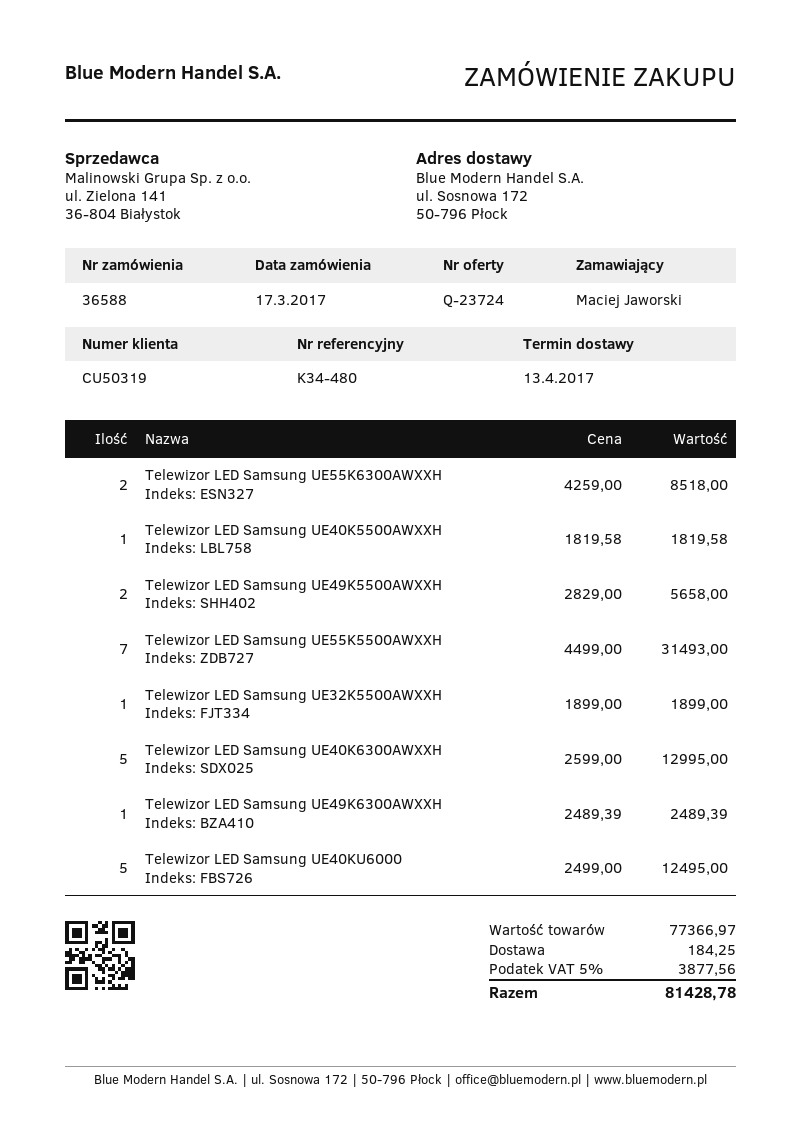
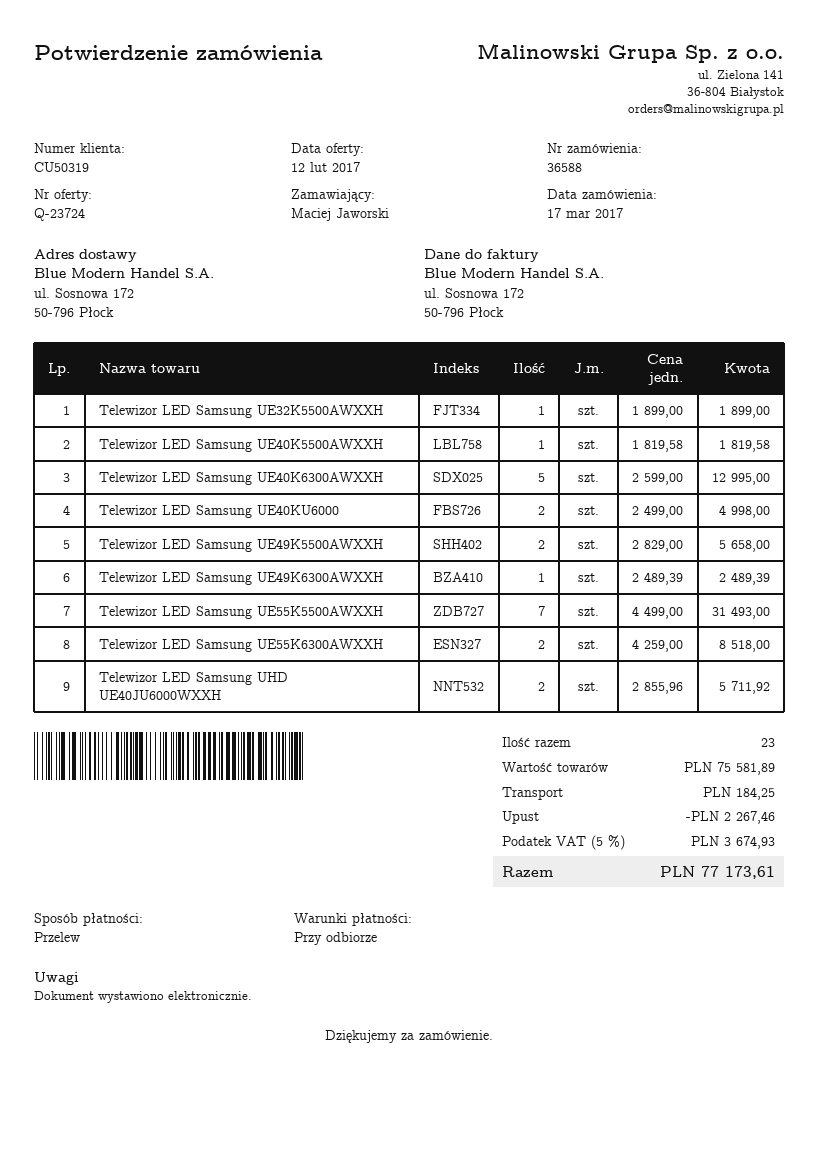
Telewizor LED Samsung UE40KU6000: 5 x 2499.00 = 12495.00 -> 2 x 2499.00 = 4998.00
Telewizor LED Samsung UHD UE40JU6000WXXH: none -> 2 x 2855.96 = 5711.92
subtotal: 77366.97 -> 75581.89
discount: none -> 2267.46
tax: 5% = 3877.56 -> 5% = 3674.93
total: 81428.78 -> 77173.61

